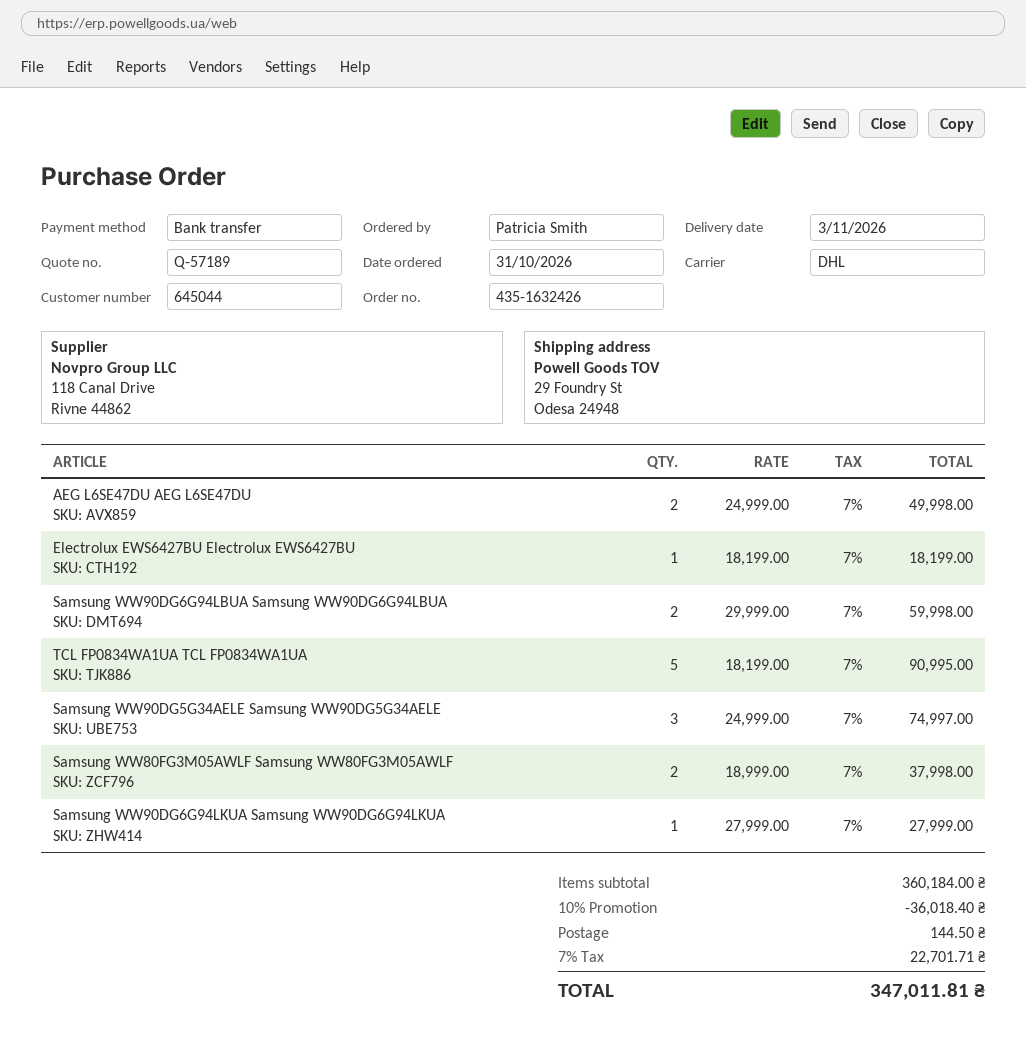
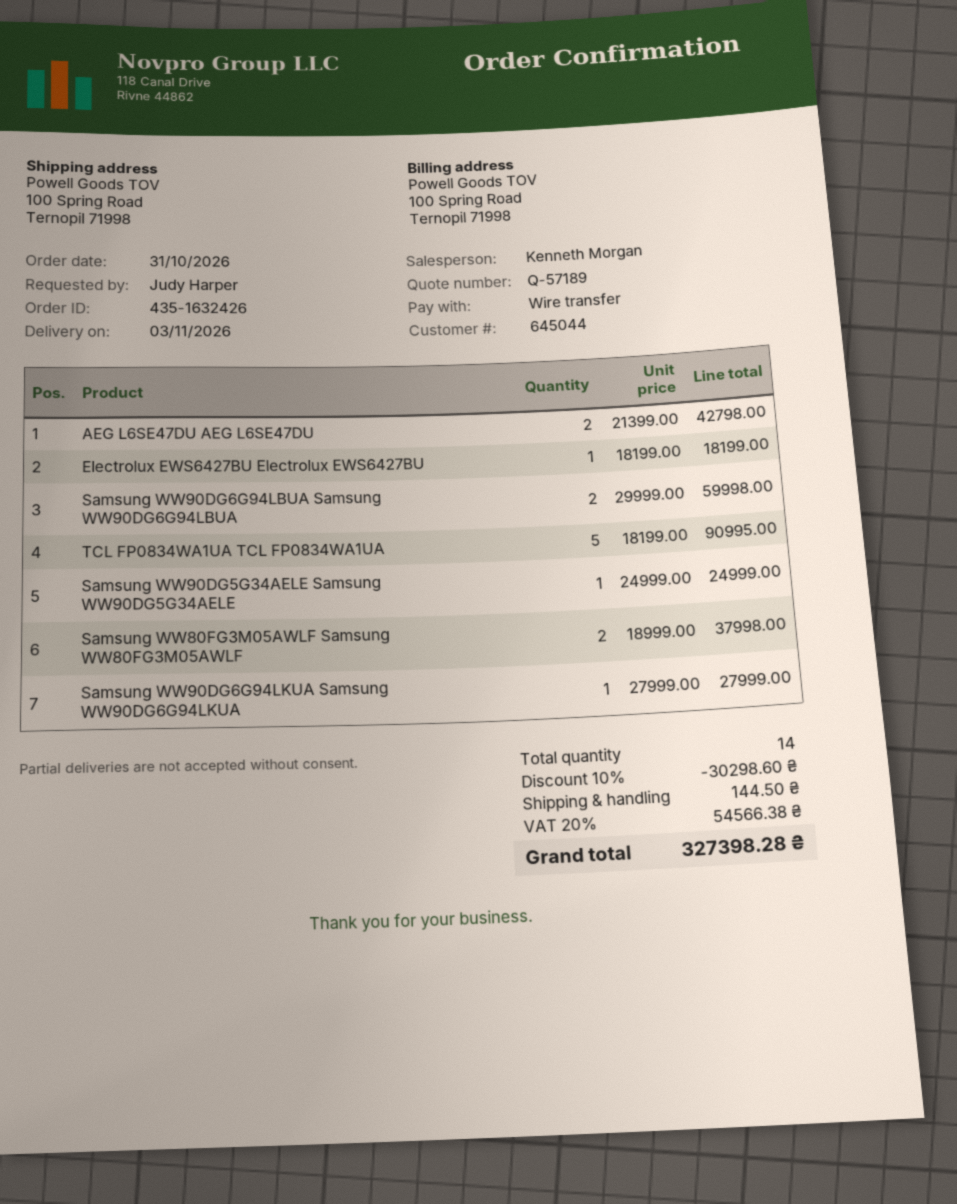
ordered by: Patricia Smith -> Judy Harper
ship to: 29 Foundry St, Odesa 24948 -> 100 Spring Road, Ternopil 71998
AEG L6SE47DU AEG L6SE47DU: 2 x 24999.00 = 49998.00 -> 2 x 21399.00 = 42798.00
Samsung WW90DG5G34AELE Samsung WW90DG5G34AELE: 3 x 24999.00 = 74997.00 -> 1 x 24999.00 = 24999.00
discount: 10% = 36018.40 -> 10% = 30298.60
tax: 7% = 22701.71 -> 20% = 54566.38
total: 347011.81 -> 327398.28

